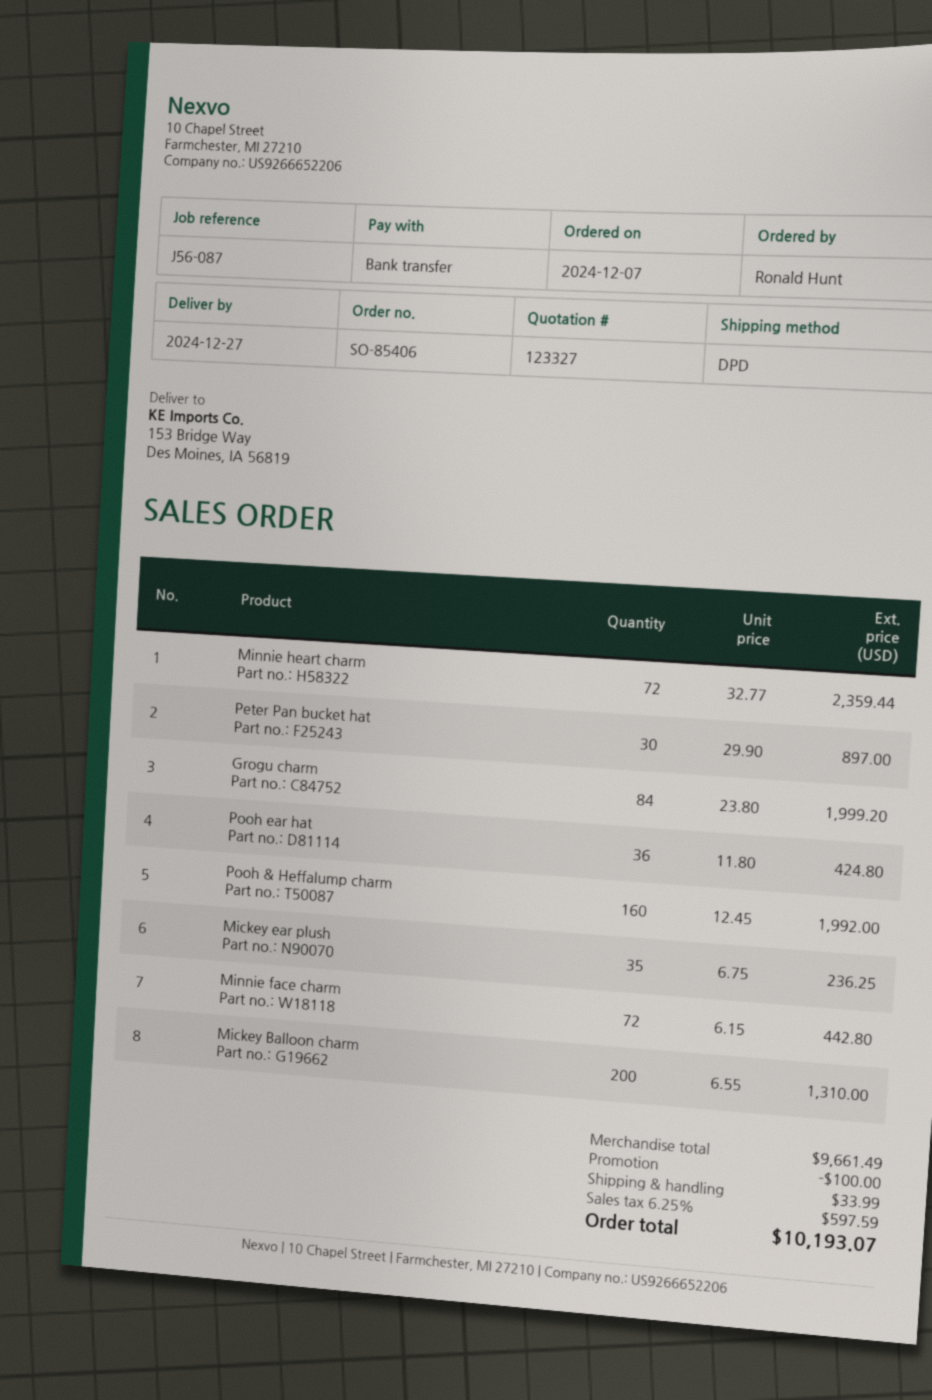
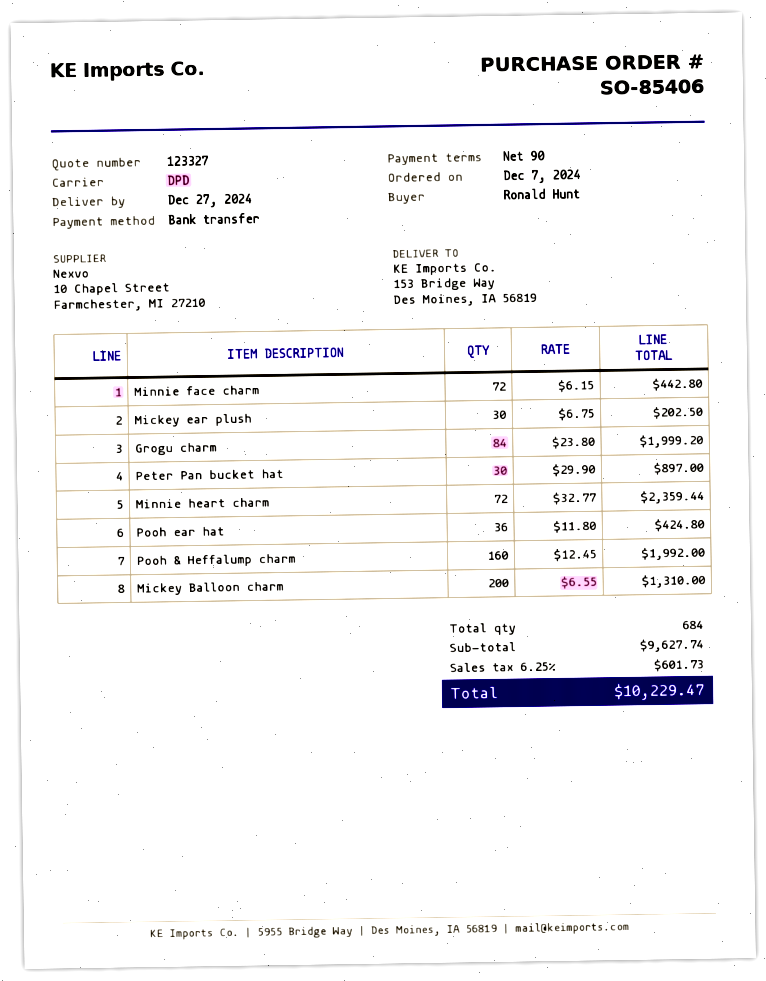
Mickey ear plush: 35 x 6.75 = 236.25 -> 30 x 6.75 = 202.50
subtotal: 9661.49 -> 9627.74
discount: 100.00 -> none
shipping: 33.99 -> none
tax: 6.25% = 597.59 -> 6.25% = 601.73
total: 10193.07 -> 10229.47

